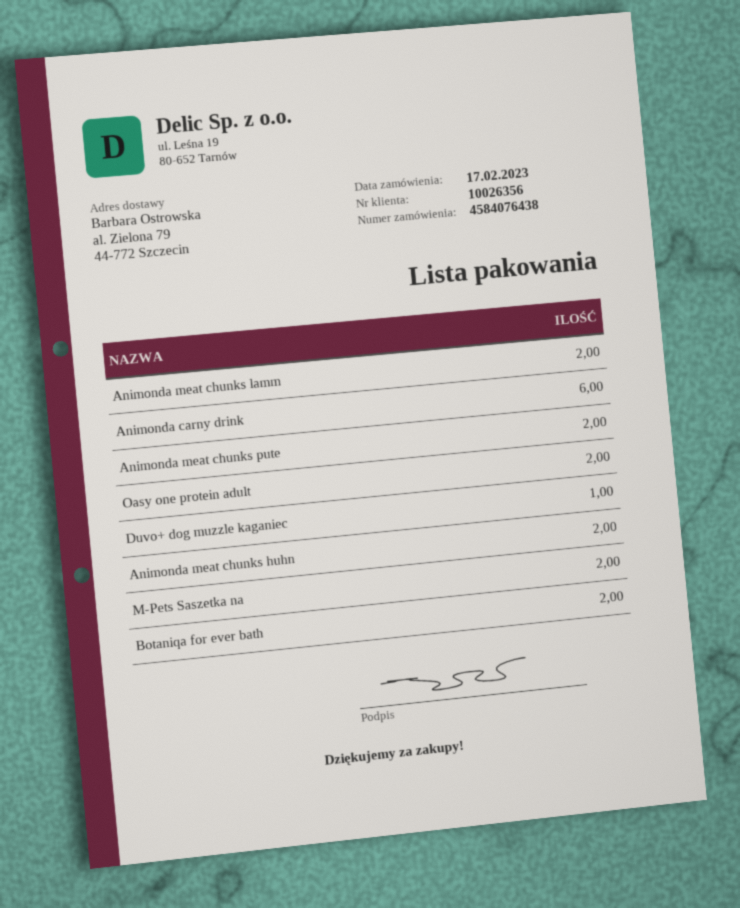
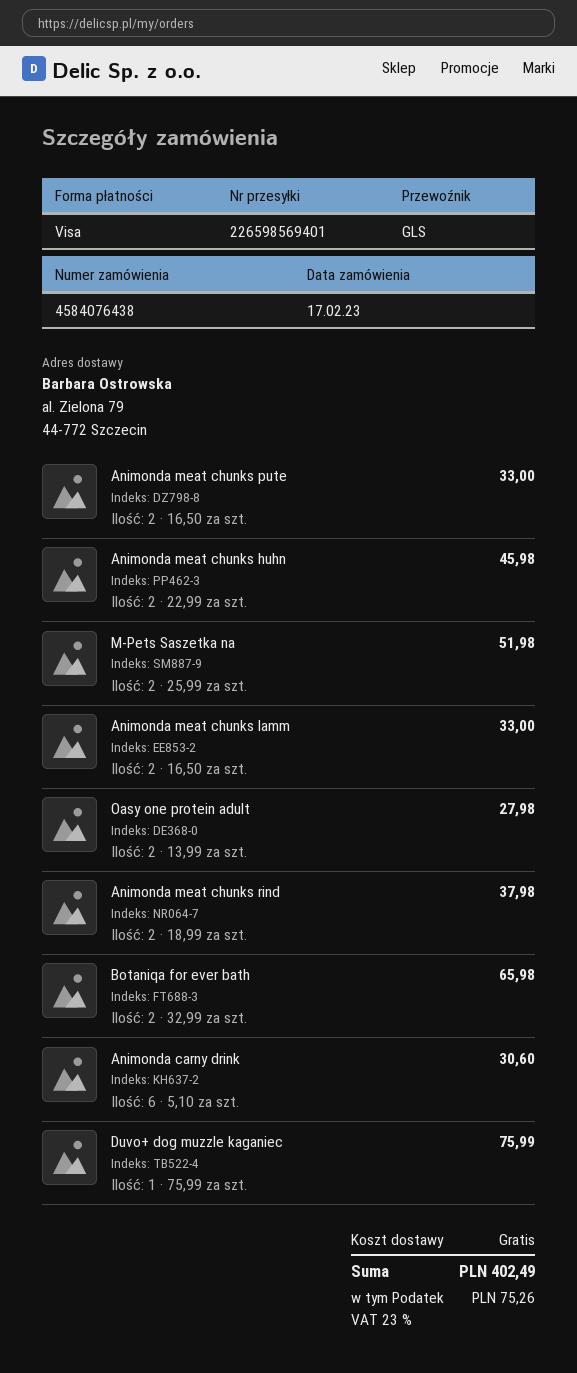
Animonda meat chunks rind: none -> 2

